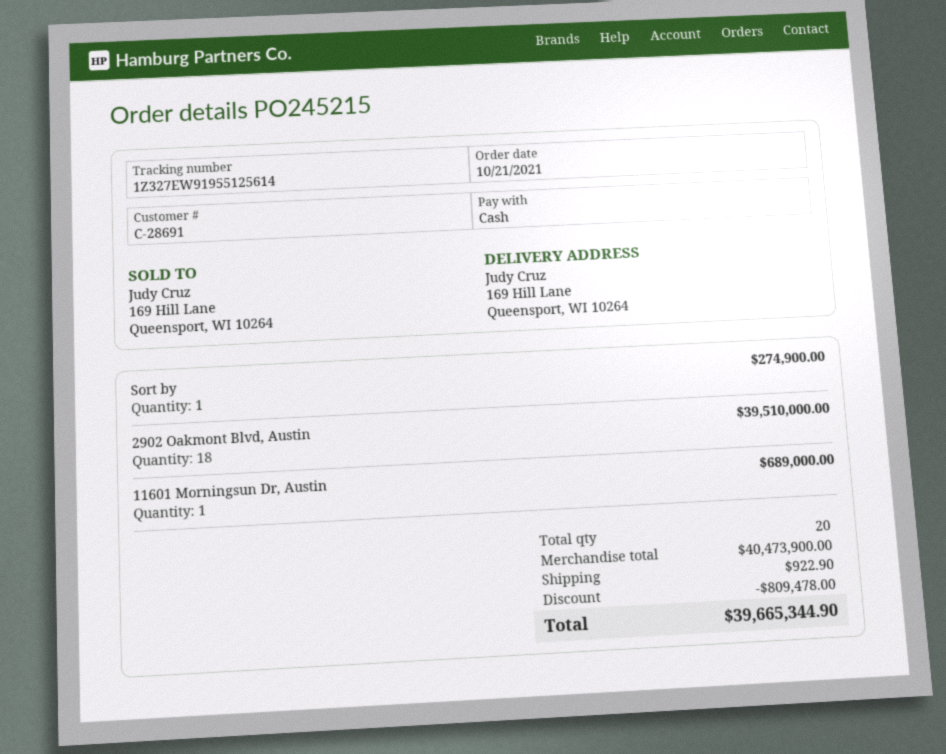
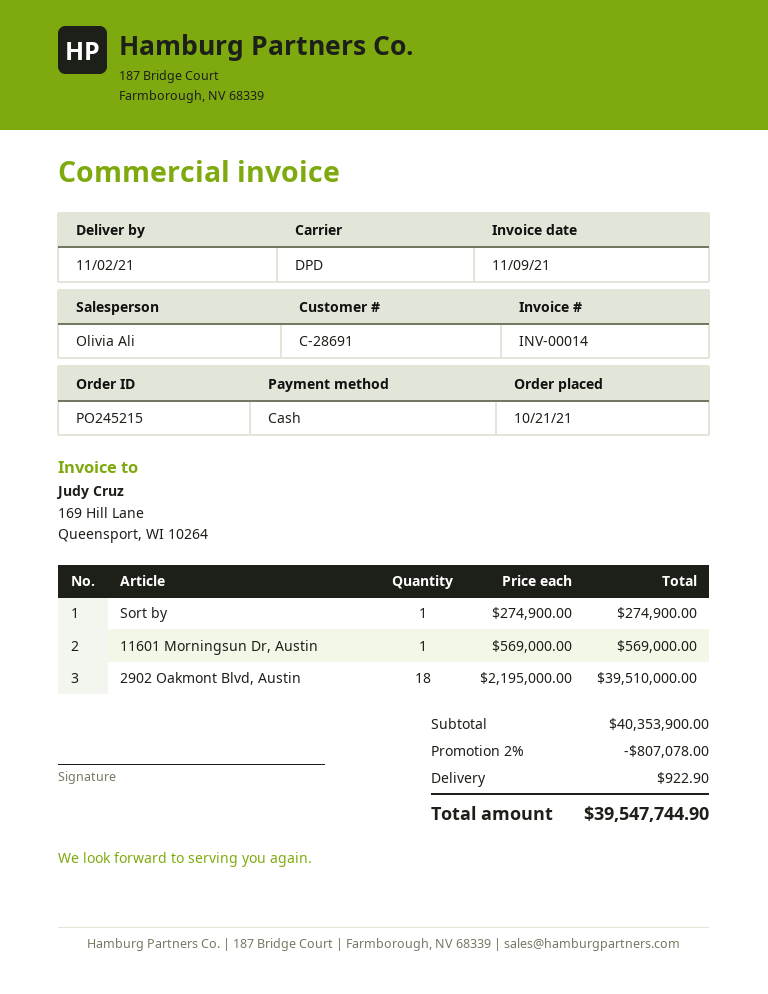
11601 Morningsun Dr, Austin: 1 for 689000.00 -> 1 for 569000.00
subtotal: 40473900.00 -> 40353900.00
discount: 809478.00 -> 807078.00
total: 39665344.90 -> 39547744.90

